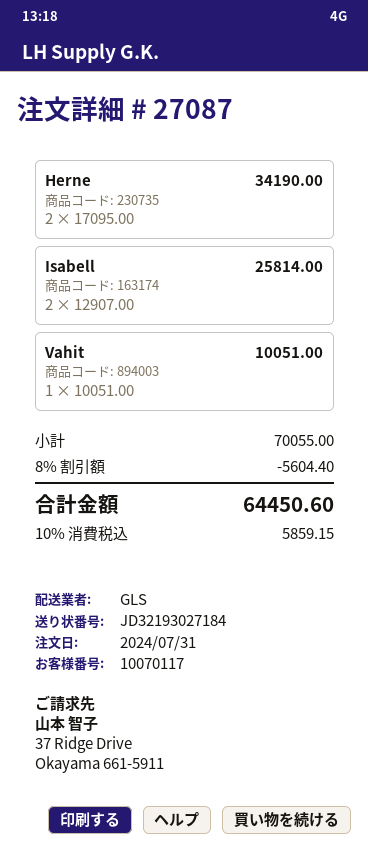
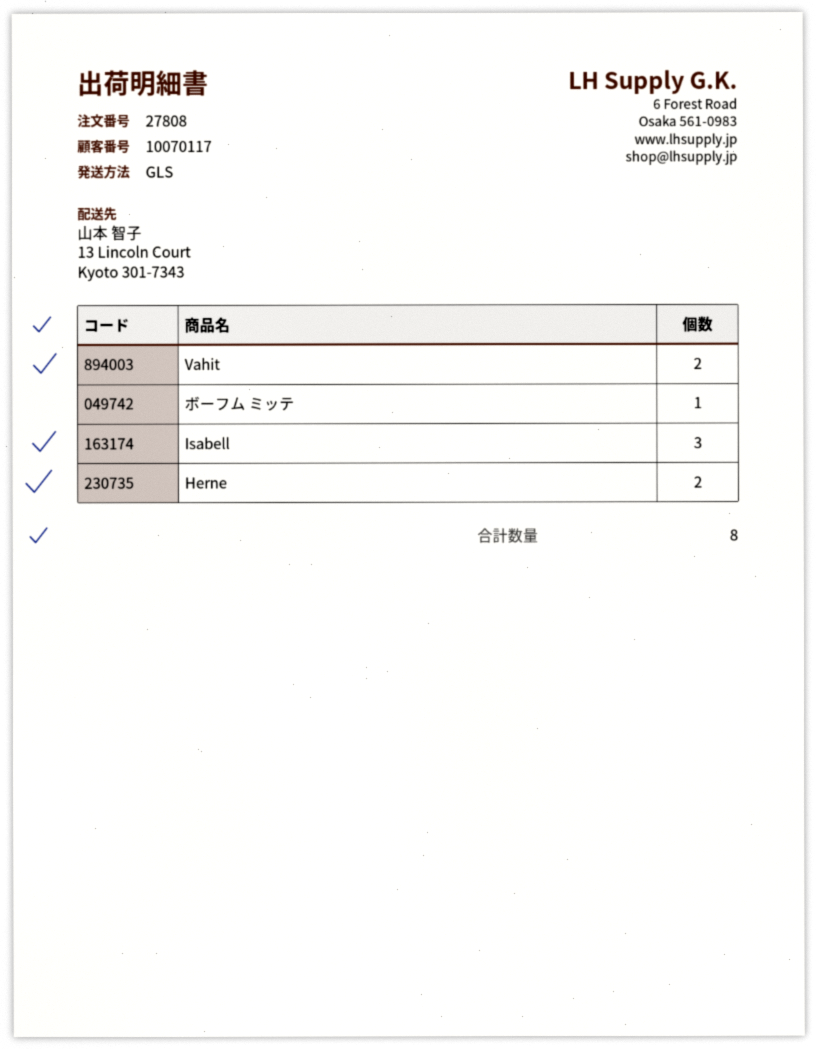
order number: 27087 -> 27808
Isabell: 2 -> 3
Vahit: 1 -> 2
ボーフム ミッテ: none -> 1

